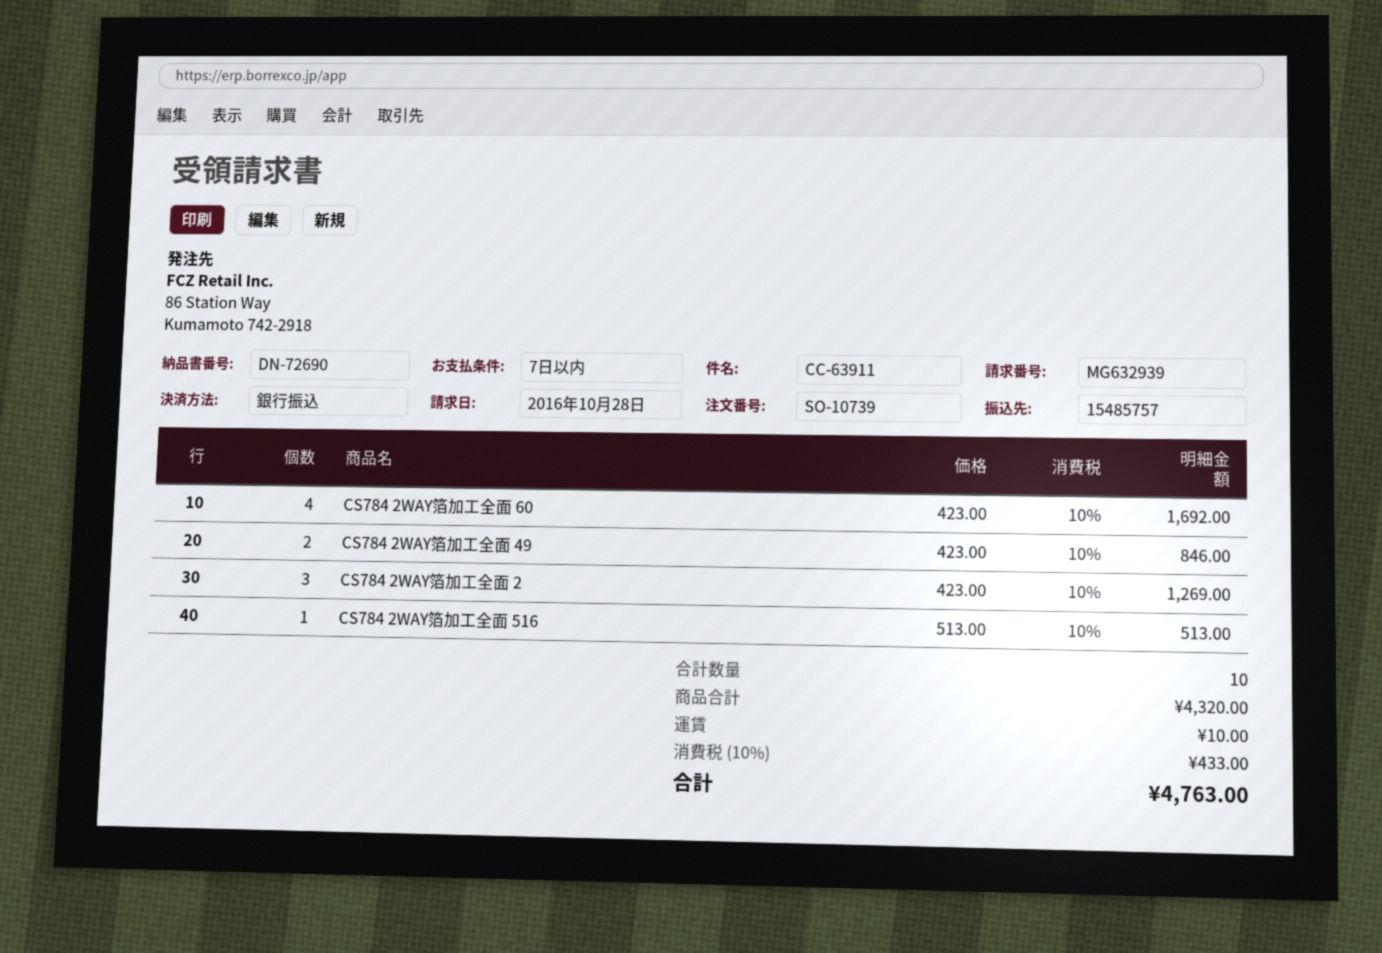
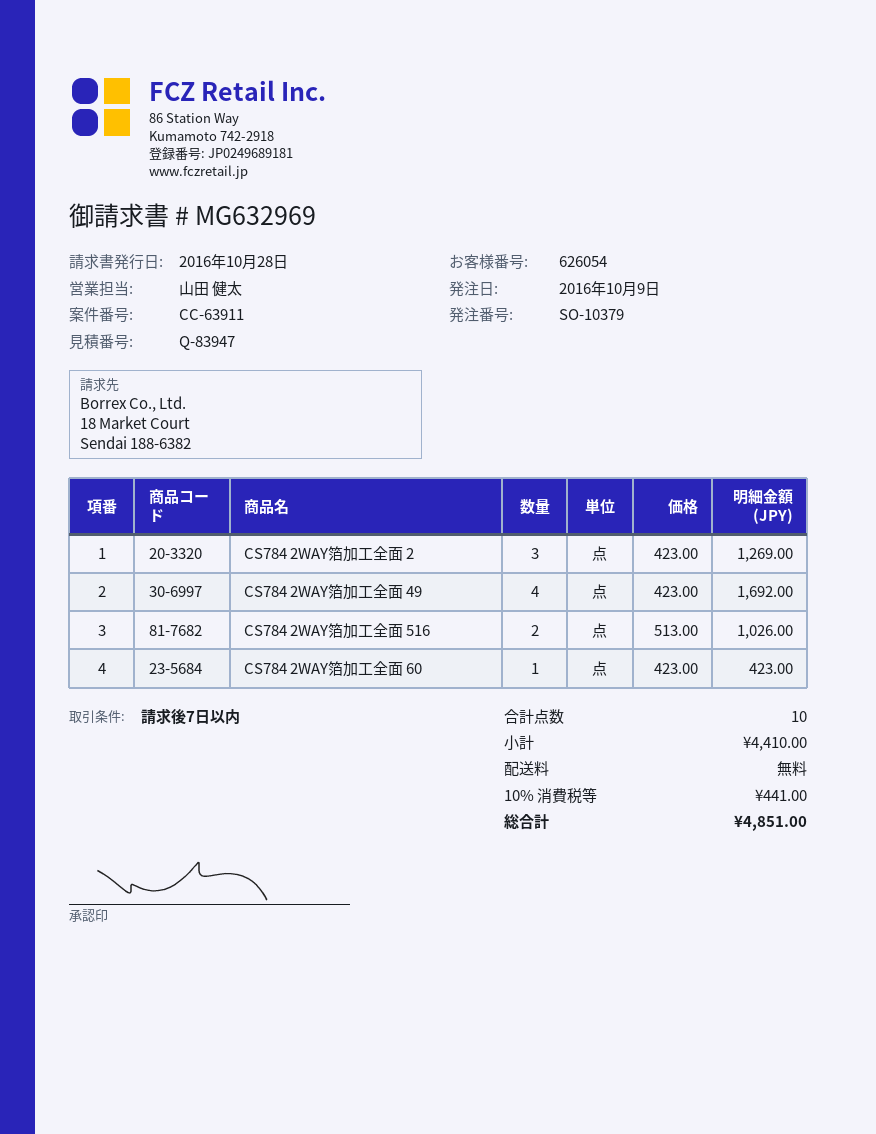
order number: SO-10739 -> SO-10379
invoice number: MG632939 -> MG632969
CS784 2WAY箔加工全面 60: 4 x 423.00 = 1692.00 -> 1 x 423.00 = 423.00
CS784 2WAY箔加工全面 49: 2 x 423.00 = 846.00 -> 4 x 423.00 = 1692.00
CS784 2WAY箔加工全面 516: 1 x 513.00 = 513.00 -> 2 x 513.00 = 1026.00
subtotal: 4320.00 -> 4410.00
shipping: 10.00 -> 0.00
tax: 10% = 433.00 -> 10% = 441.00
total: 4763.00 -> 4851.00

